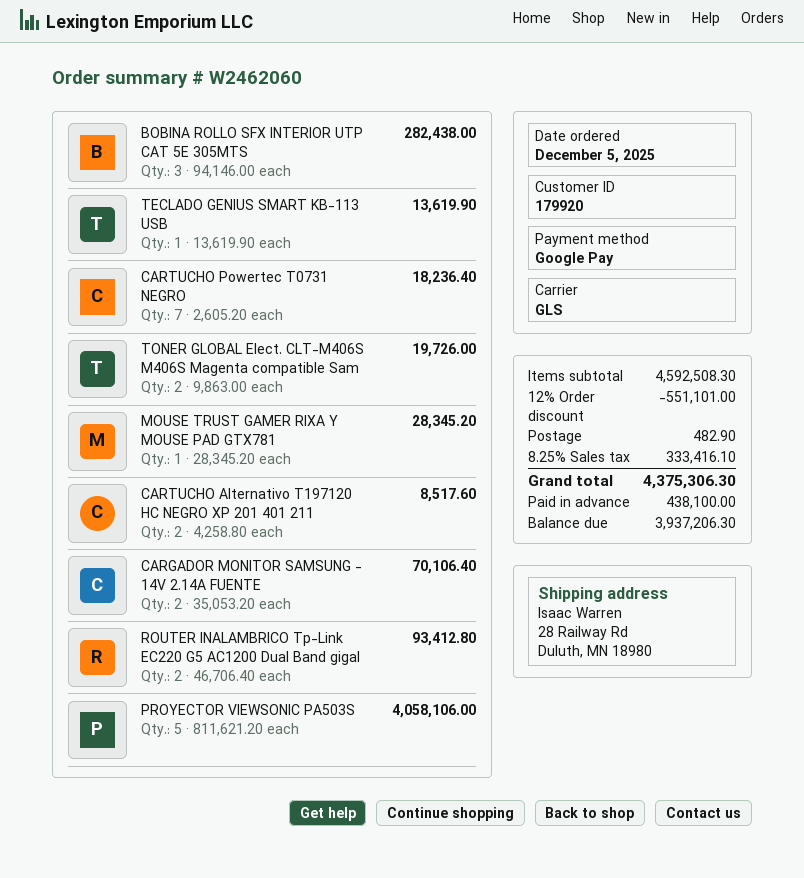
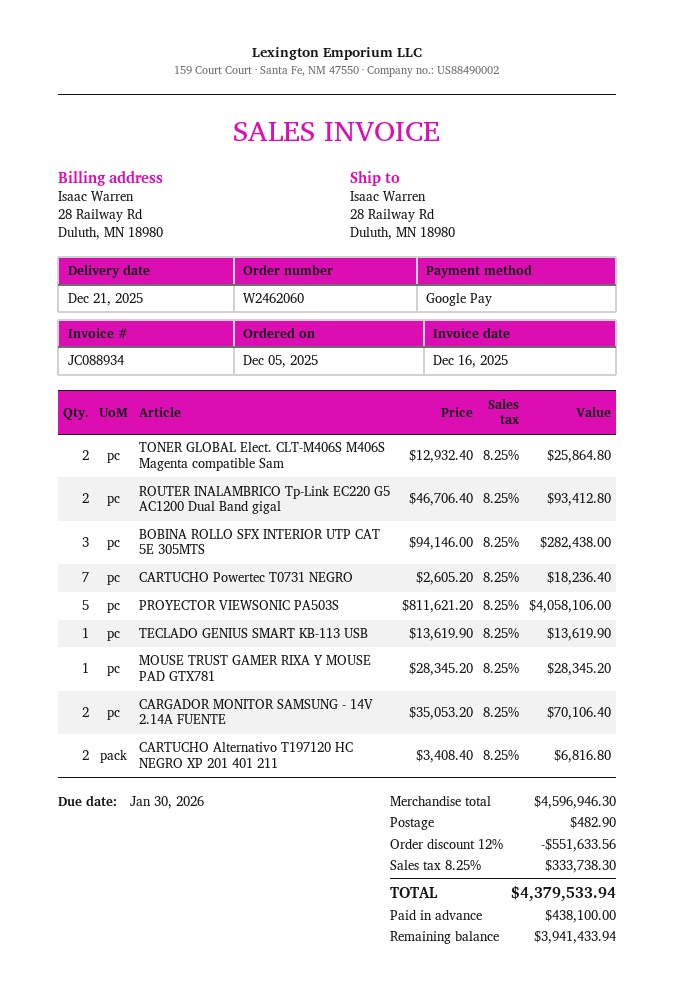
TONER GLOBAL Elect. CLT-M406S M406S Magenta compatible Sam: 2 x 9863.00 = 19726.00 -> 2 x 12932.40 = 25864.80
CARTUCHO Alternativo T197120 HC NEGRO XP 201 401 211: 2 x 4258.80 = 8517.60 -> 2 x 3408.40 = 6816.80
subtotal: 4592508.30 -> 4596946.30
discount: 12% = 551101.00 -> 12% = 551633.56
tax: 8.25% = 333416.10 -> 8.25% = 333738.30
total: 4375306.30 -> 4379533.94
balance: 3937206.30 -> 3941433.94

